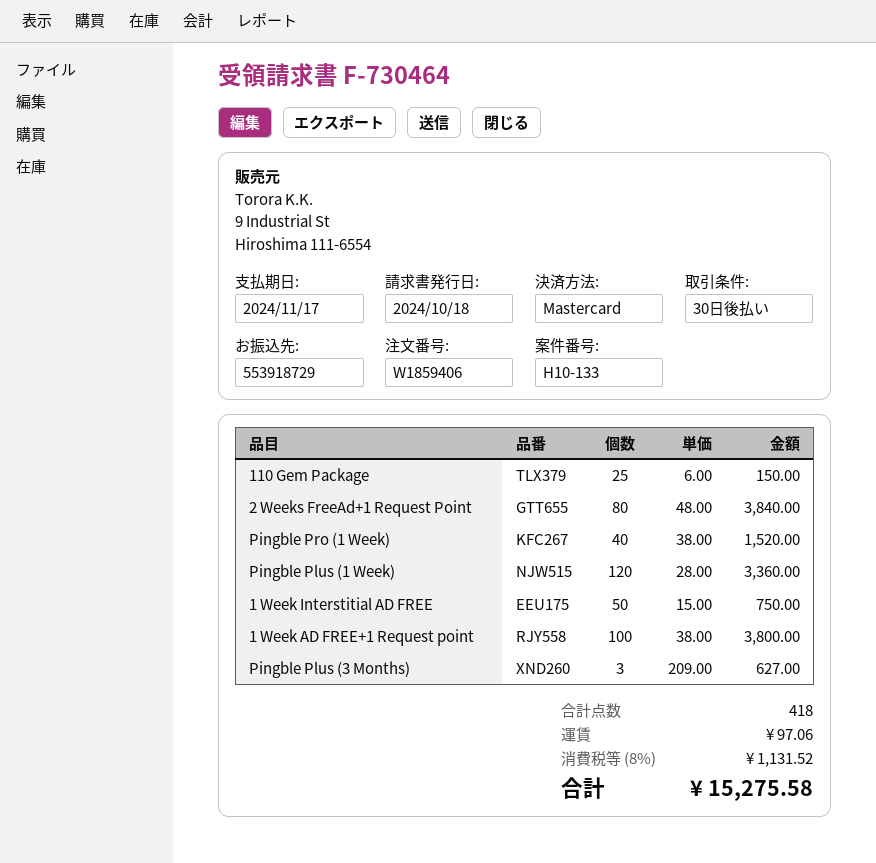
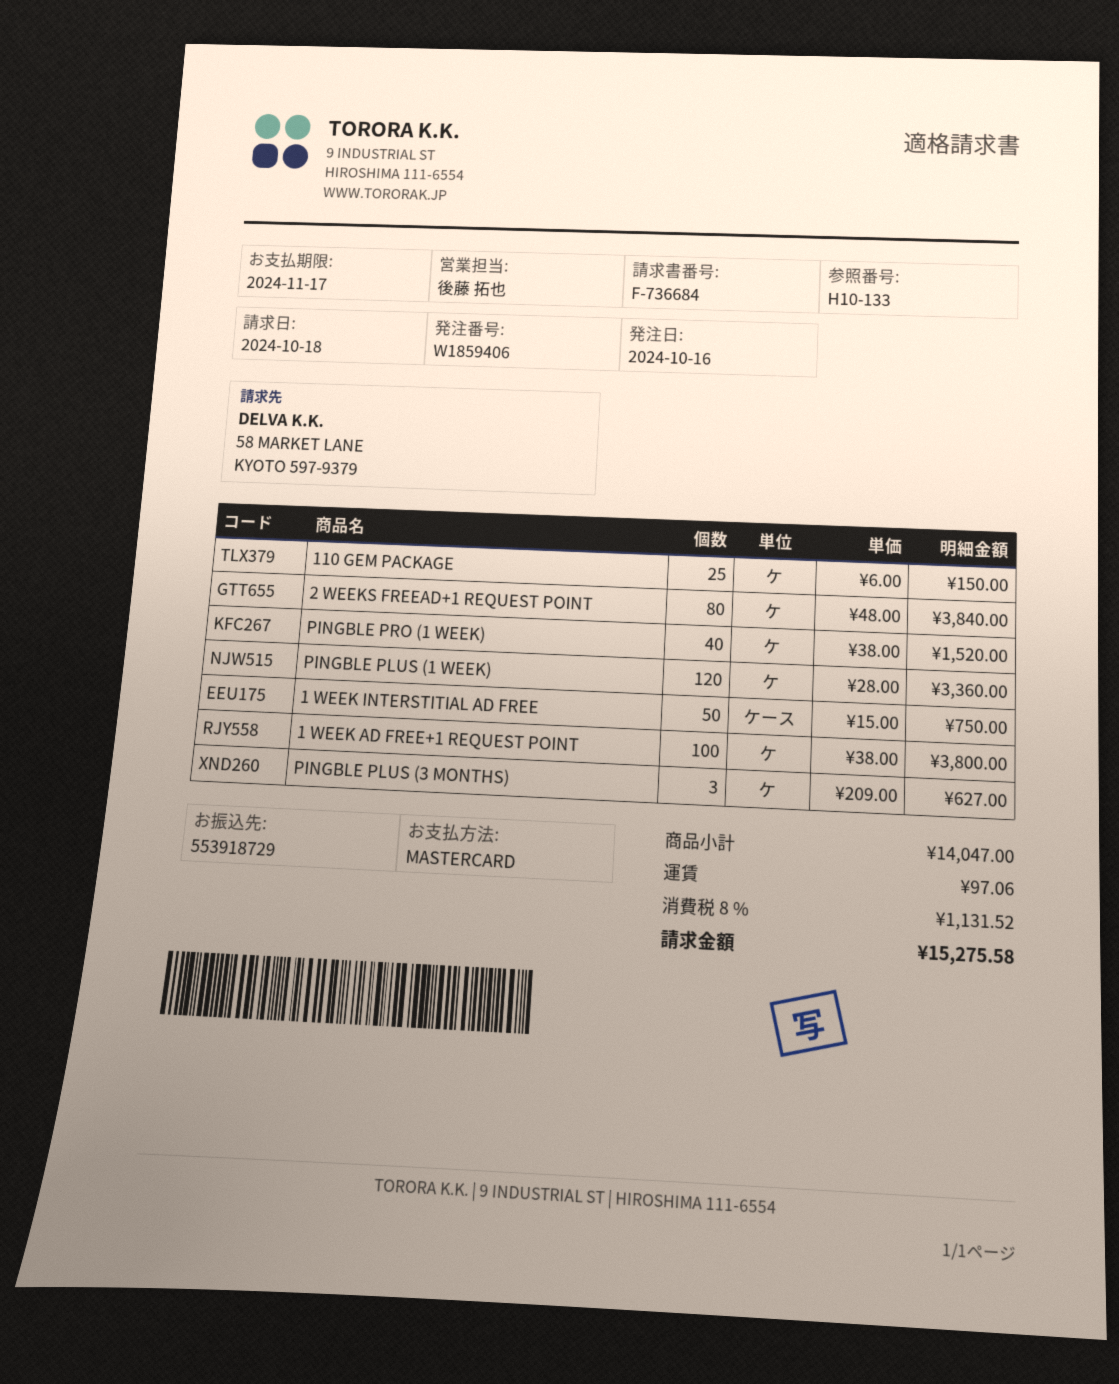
invoice number: F-730464 -> F-736684

